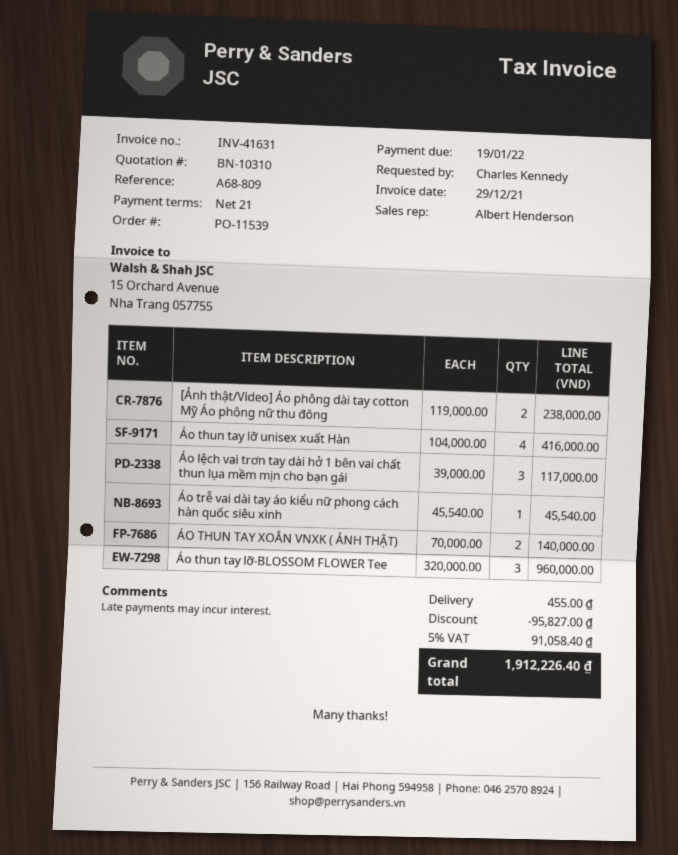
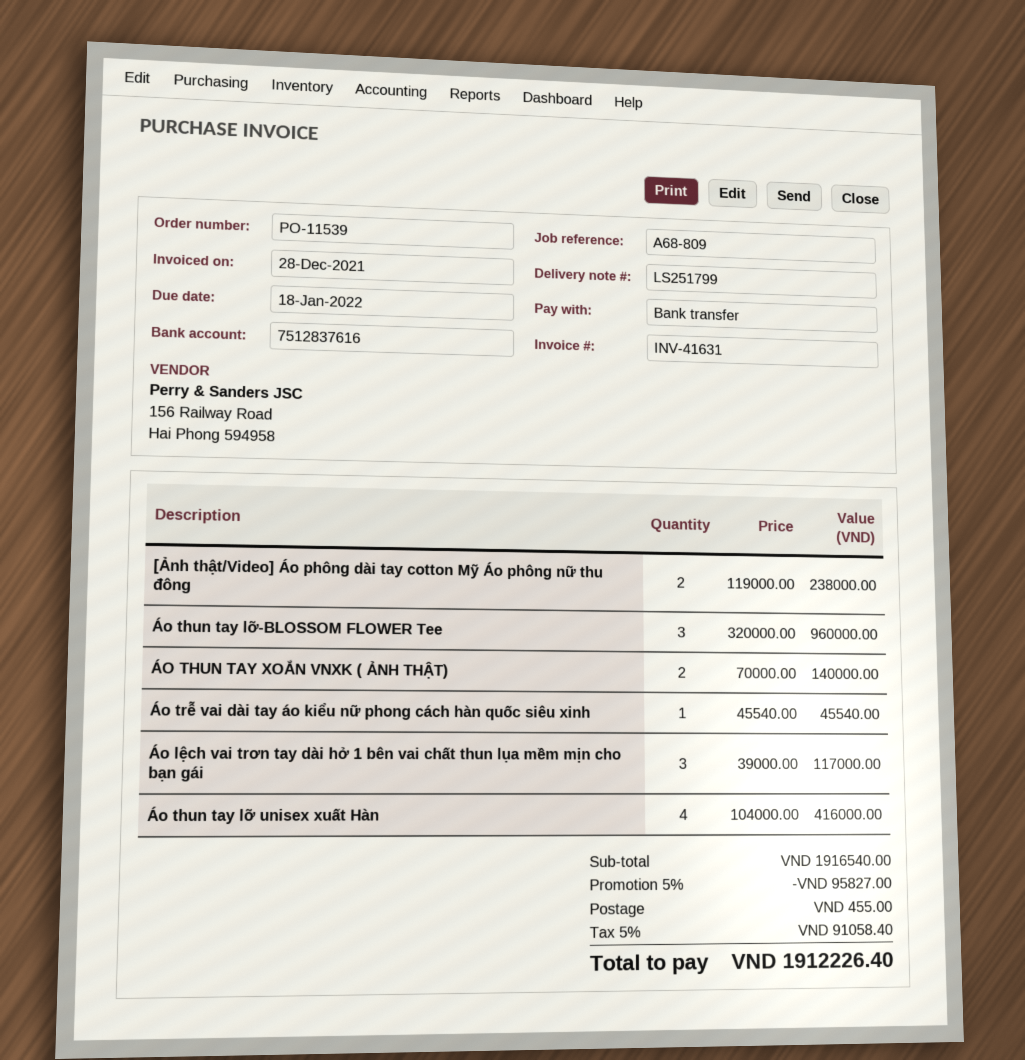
invoice date: 2021-12-29 -> 2021-12-28
due date: 2022-01-19 -> 2022-01-18

